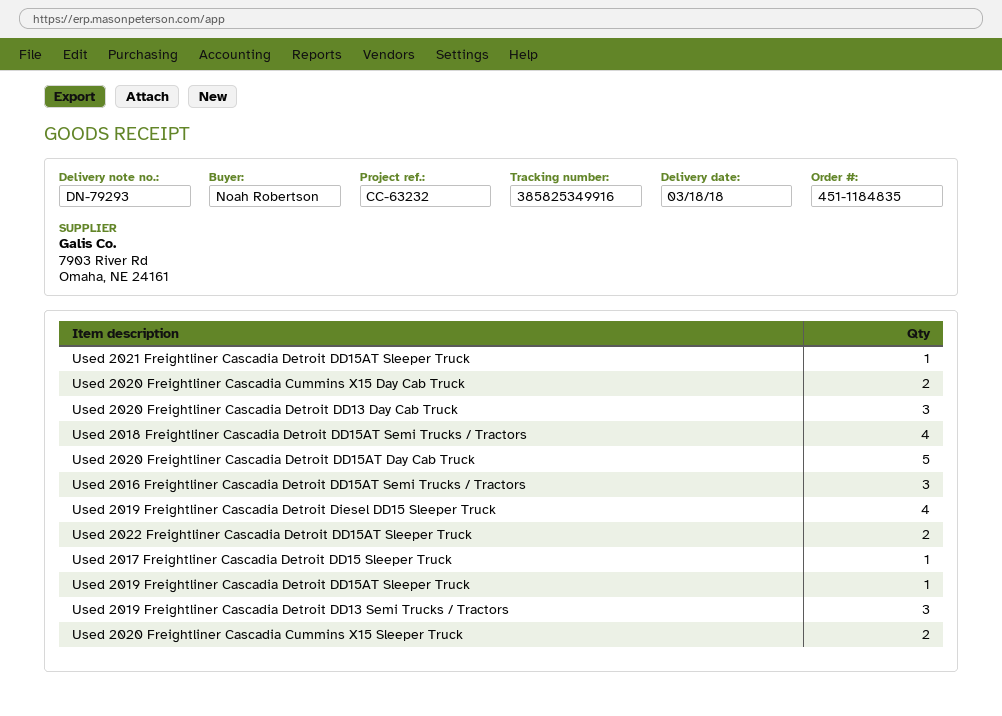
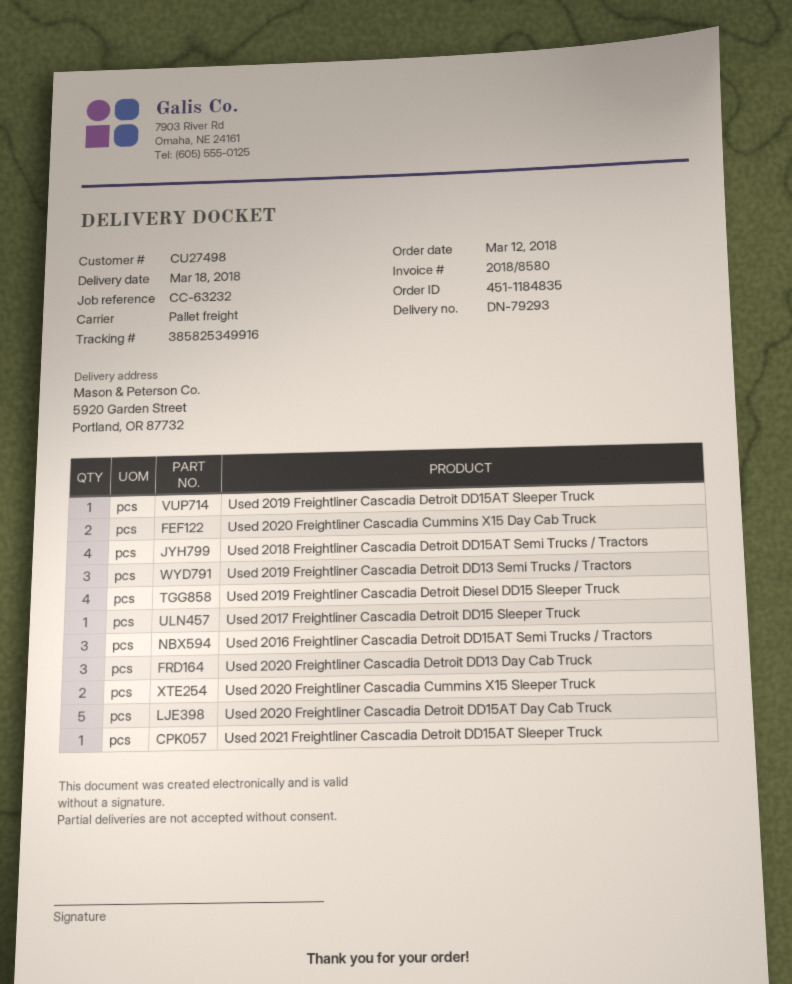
Used 2022 Freightliner Cascadia Detroit DD15AT Sleeper Truck: 2 -> none

